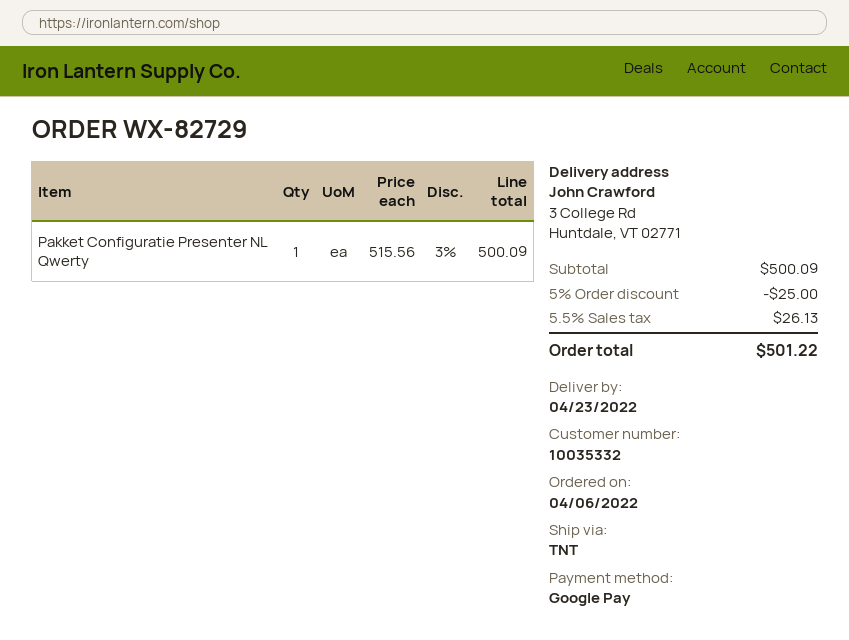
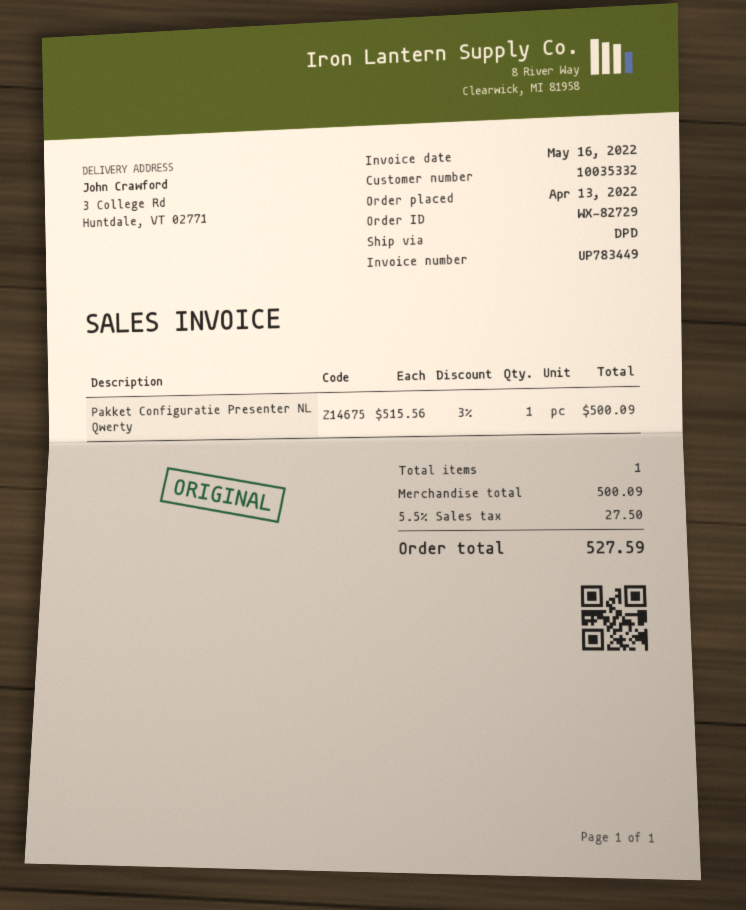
order date: 2022-04-06 -> 2022-04-13
shipping method: TNT -> DPD
discount: 5% = 25.00 -> none
tax: 5.5% = 26.13 -> 5.5% = 27.50
total: 501.22 -> 527.59

